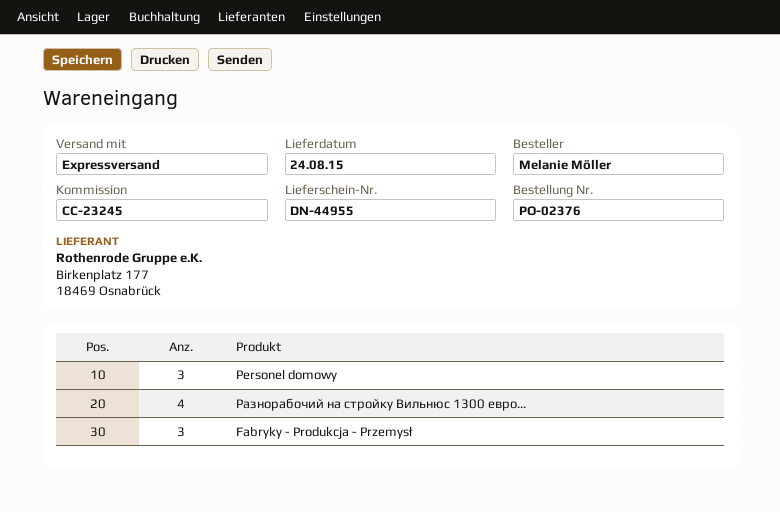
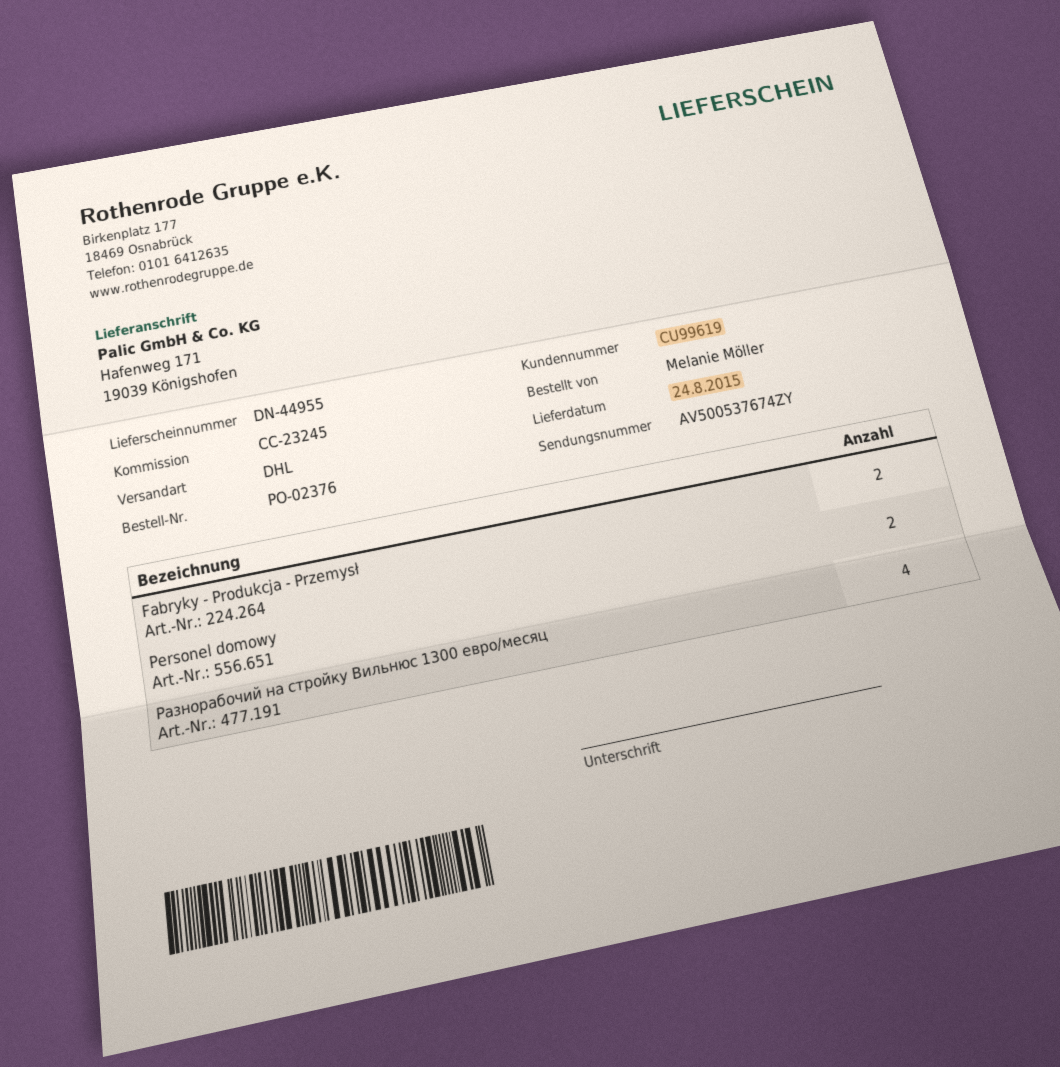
shipping method: express -> DHL
Personel domowy: 3 -> 2
Fabryky - Produkcja - Przemysł: 3 -> 2

